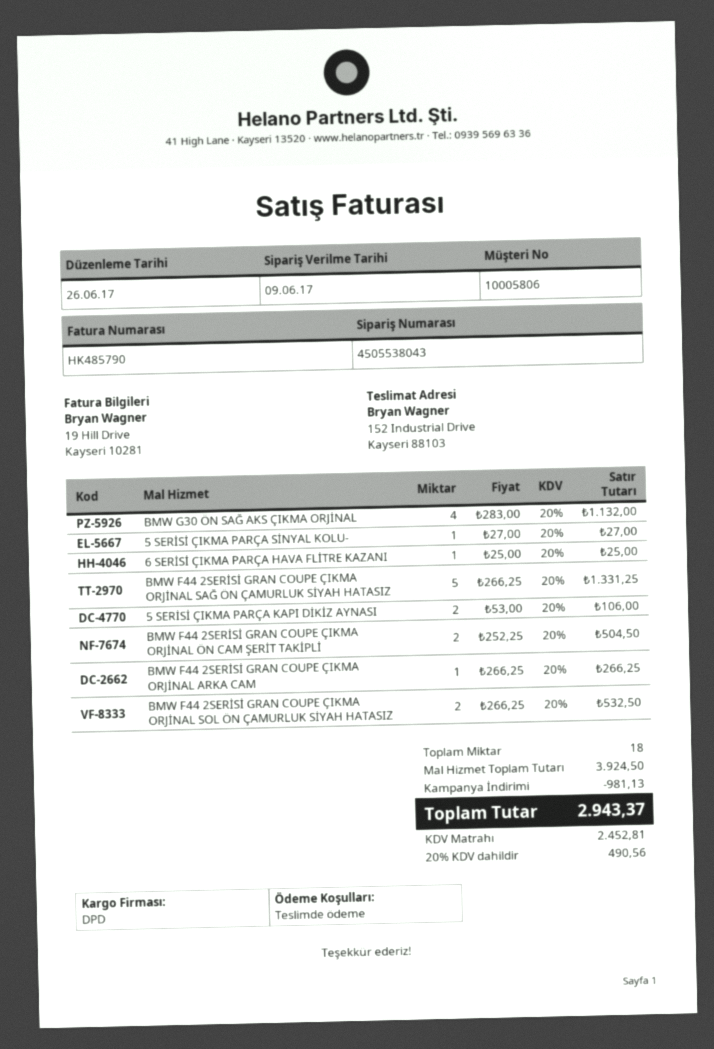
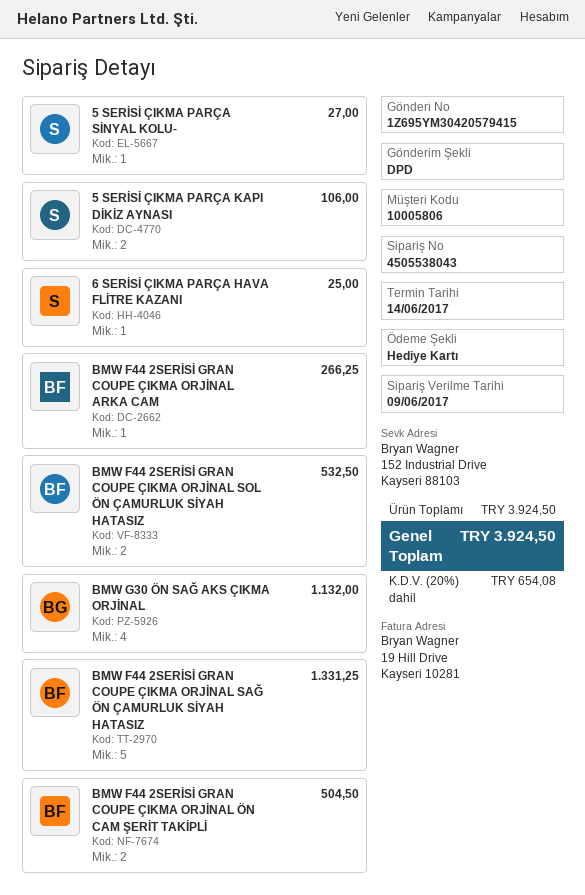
discount: 981.13 -> none
tax: 20% = 490.56 -> 20% = 654.08
total: 2943.37 -> 3924.50

